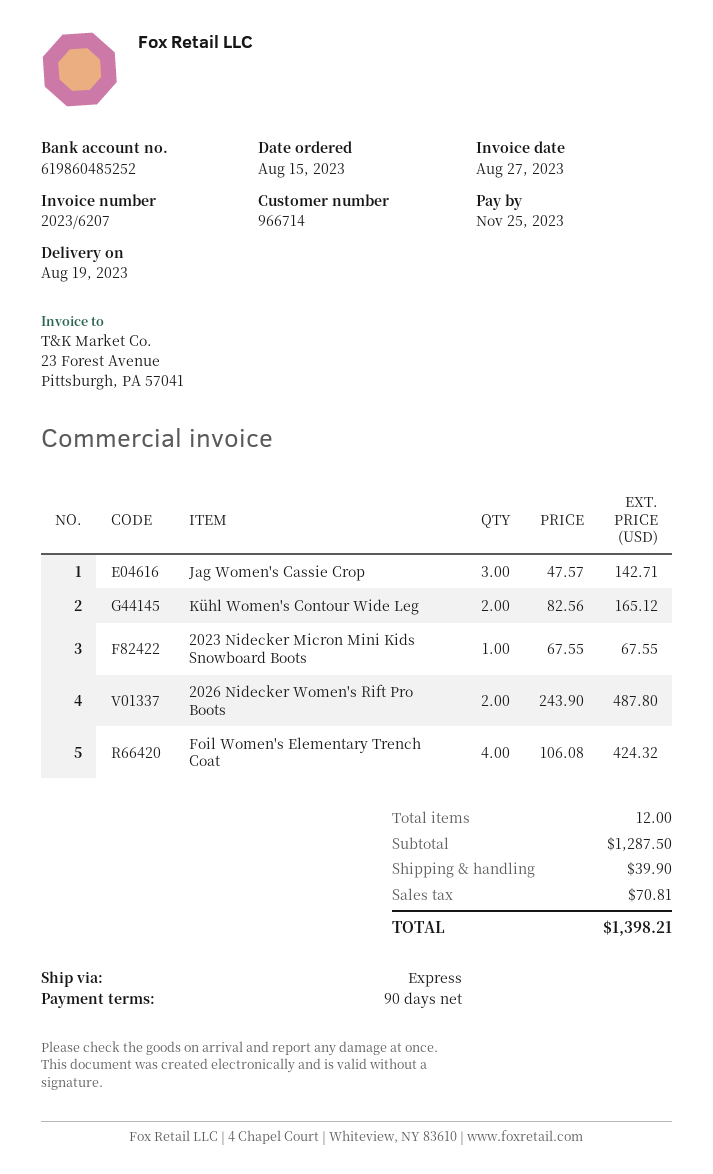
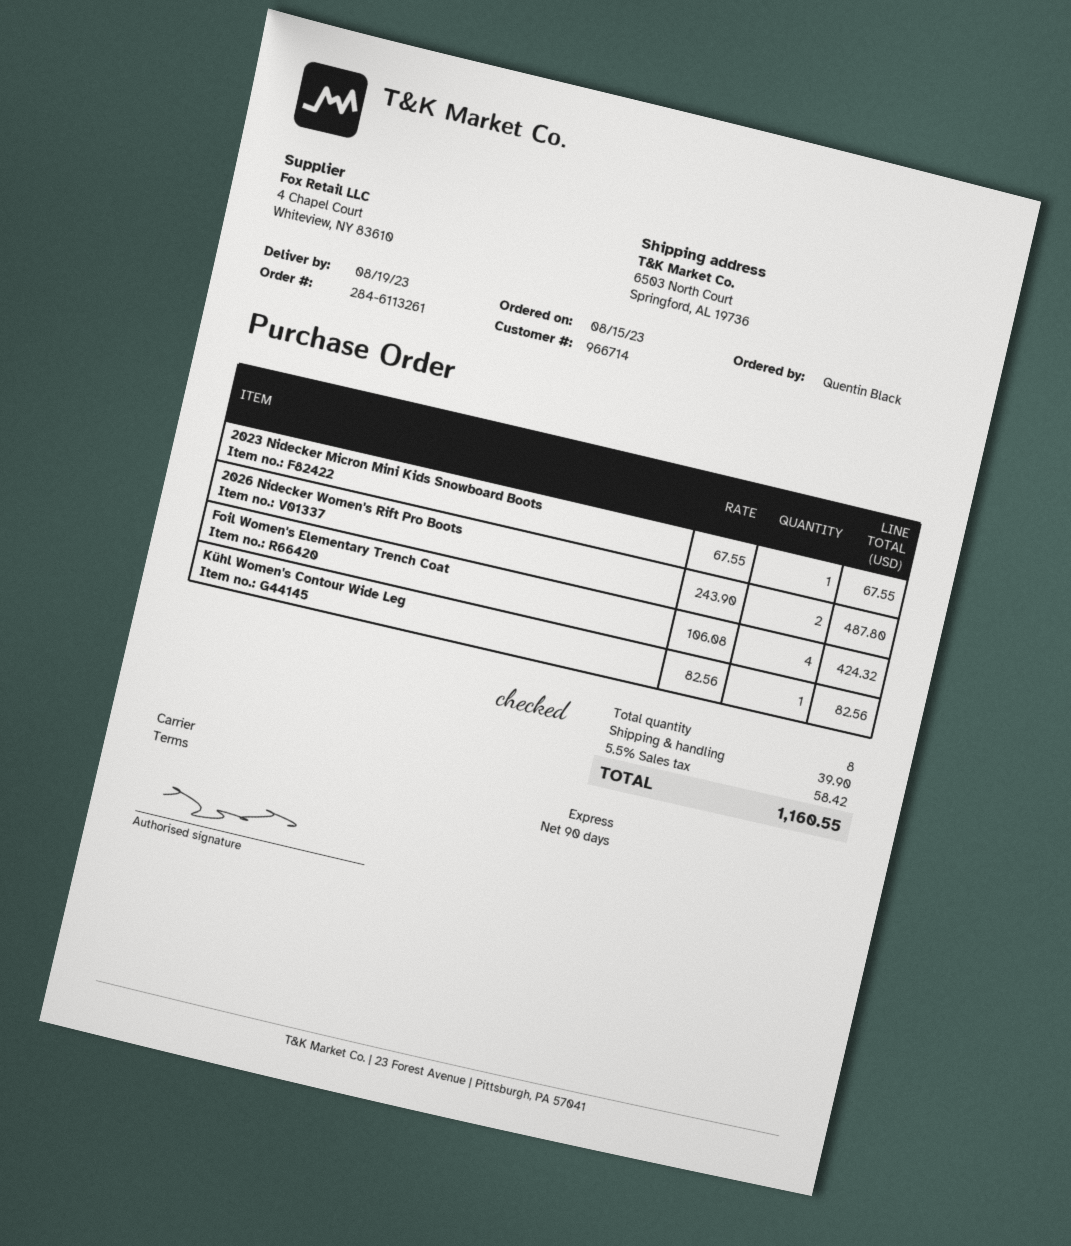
Jag Women's Cassie Crop: 3 x 47.57 = 142.71 -> none
Kühl Women's Contour Wide Leg: 2 x 82.56 = 165.12 -> 1 x 82.56 = 82.56
total quantity: 12 -> 8
tax: 70.81 -> 58.42
total: 1398.21 -> 1160.55

